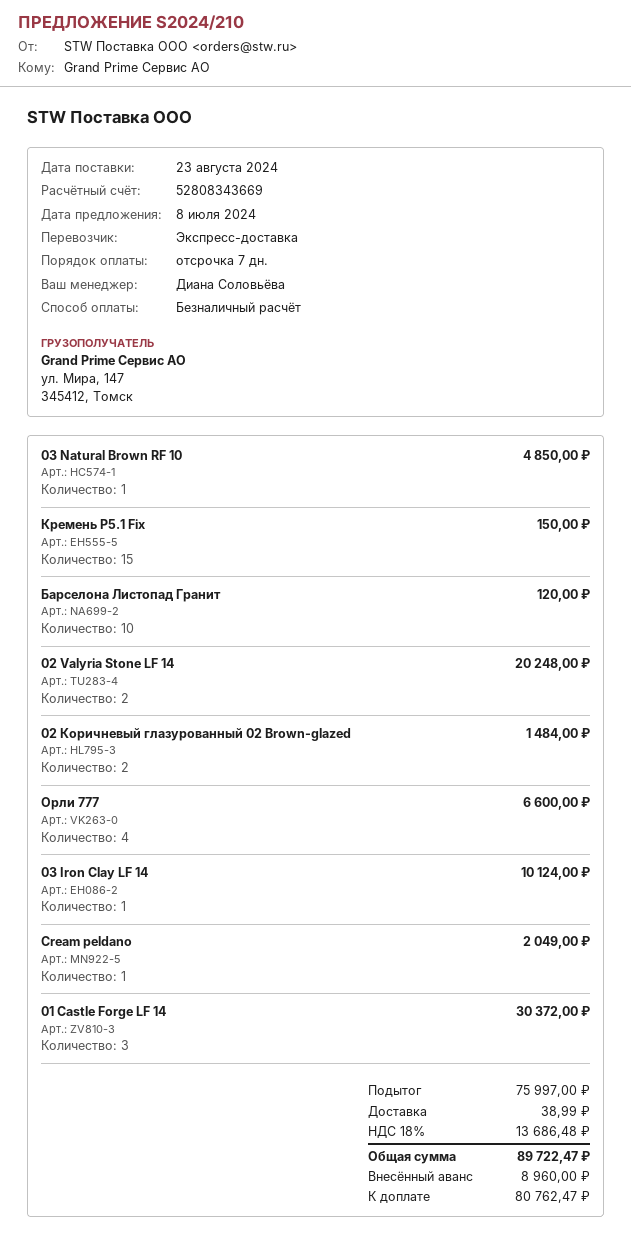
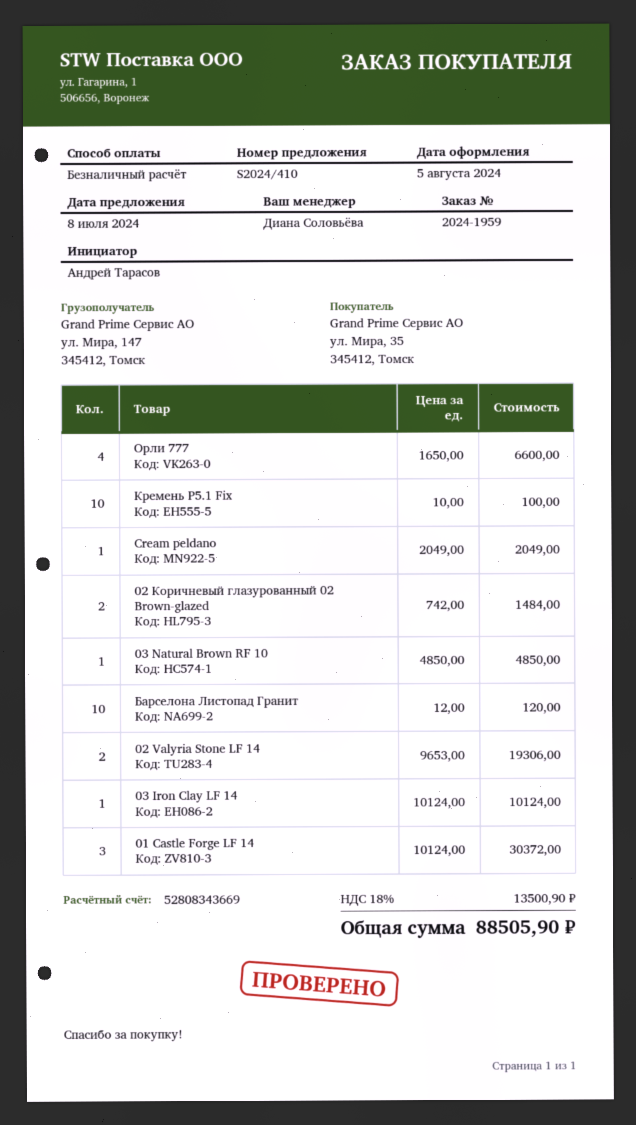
quote number: S2024/210 -> S2024/410
Кремень Р5.1 Fix: 15 for 150.00 -> 10 for 100.00
02 Valyria Stone LF 14: 2 for 20248.00 -> 2 for 19306.00
shipping: 38.99 -> none
tax: 18% = 13686.48 -> 18% = 13500.90
total: 89722.47 -> 88505.90

